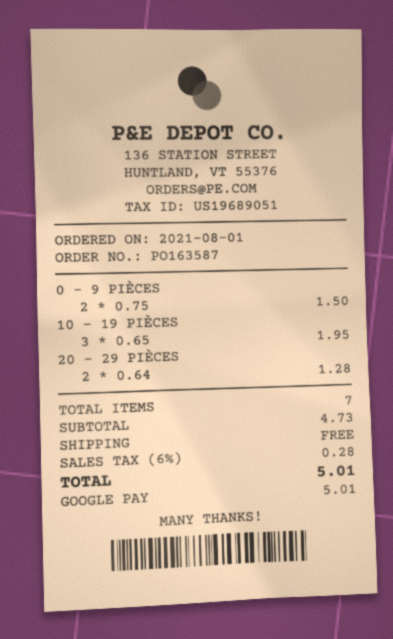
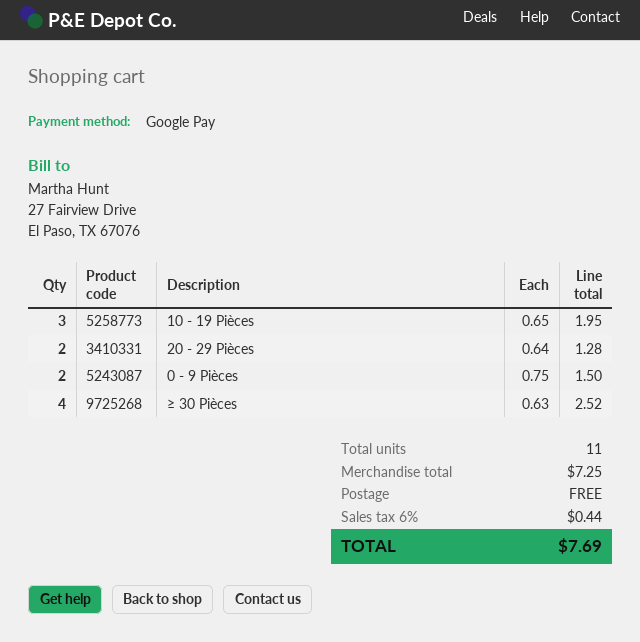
≥ 30 Pièces: none -> 4 x 0.63 = 2.52
total quantity: 7 -> 11
subtotal: 4.73 -> 7.25
tax: 6% = 0.28 -> 6% = 0.44
total: 5.01 -> 7.69

